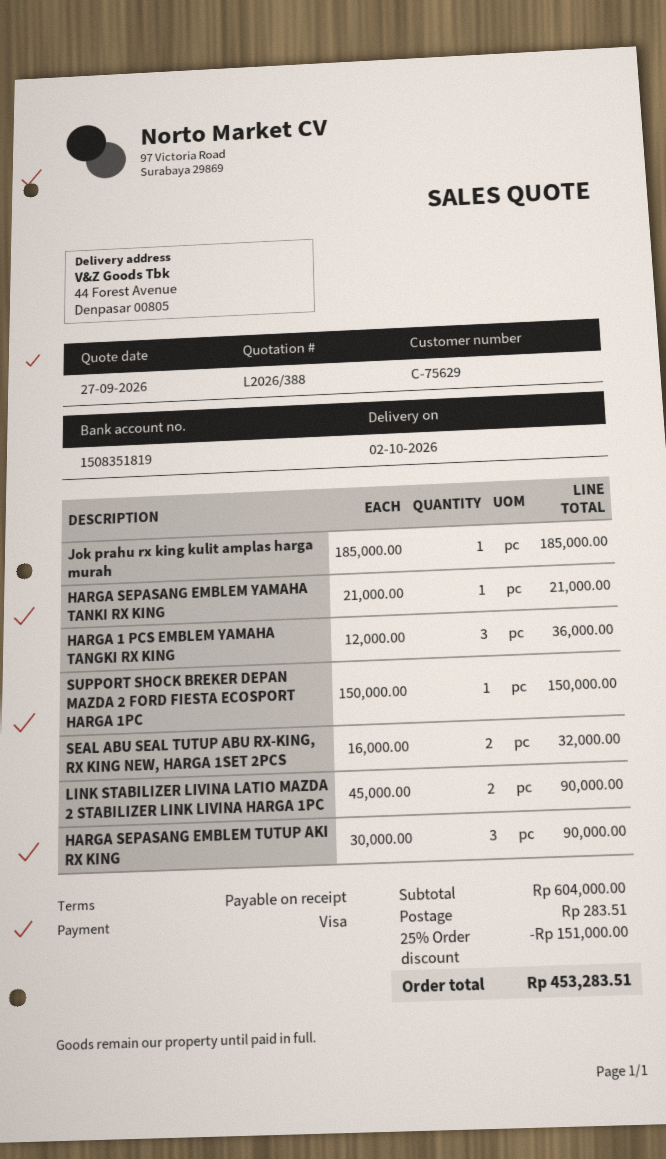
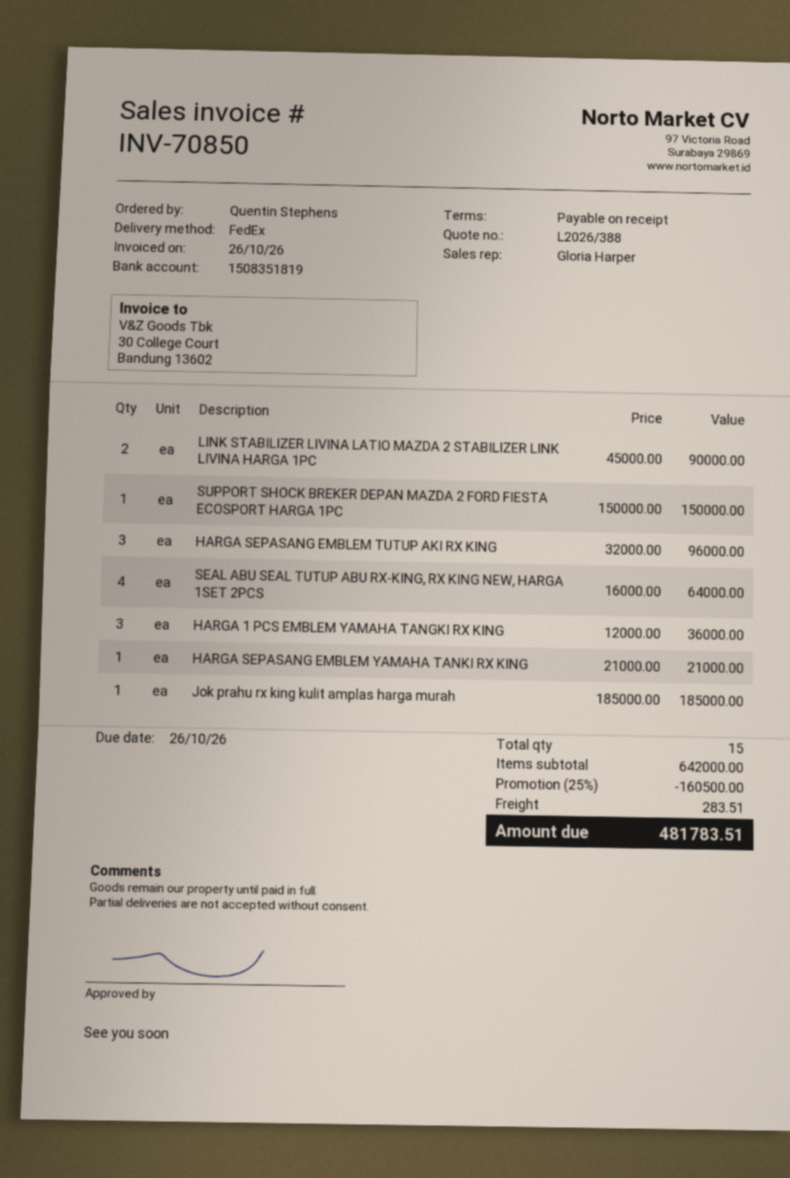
SEAL ABU SEAL TUTUP ABU RX-KING, RX KING NEW, HARGA 1SET 2PCS: 2 x 16000.00 = 32000.00 -> 4 x 16000.00 = 64000.00
HARGA SEPASANG EMBLEM TUTUP AKI RX KING: 3 x 30000.00 = 90000.00 -> 3 x 32000.00 = 96000.00
subtotal: 604000.00 -> 642000.00
discount: 25% = 151000.00 -> 25% = 160500.00
total: 453283.51 -> 481783.51

